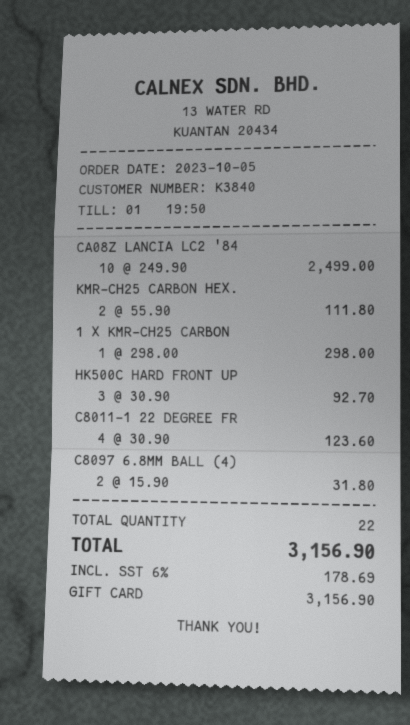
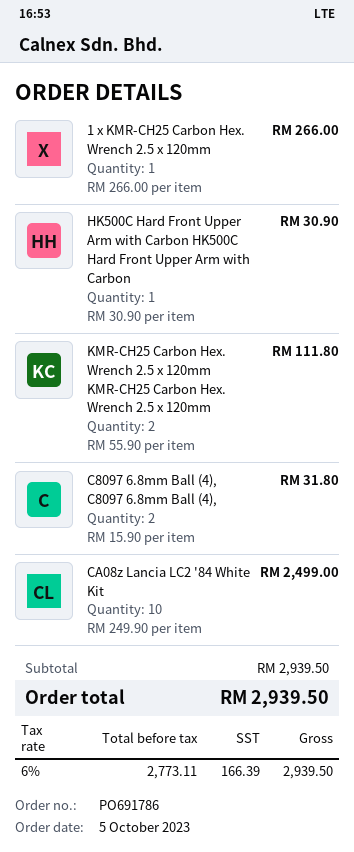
1 X KMR-CH25 CARBON: 1 x 298.00 = 298.00 -> 1 x 266.00 = 266.00
HK500C HARD FRONT UP: 3 x 30.90 = 92.70 -> 1 x 30.90 = 30.90
C8011-1 22 DEGREE FR: 4 x 30.90 = 123.60 -> none
tax: 6% = 178.69 -> 6% = 166.39
total: 3156.90 -> 2939.50

